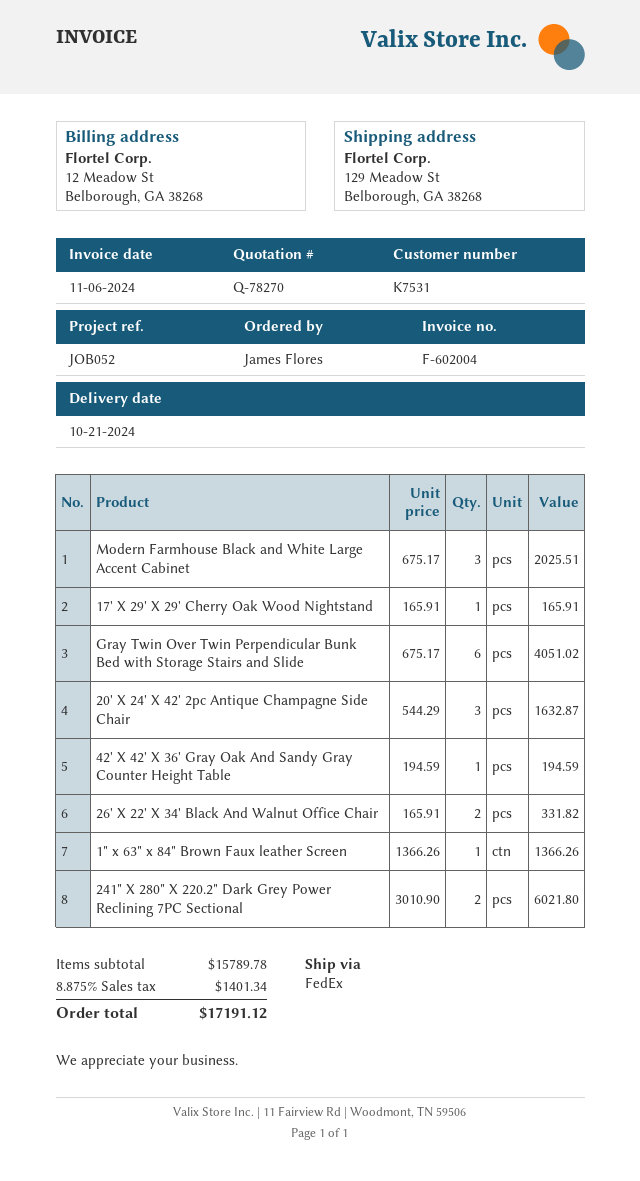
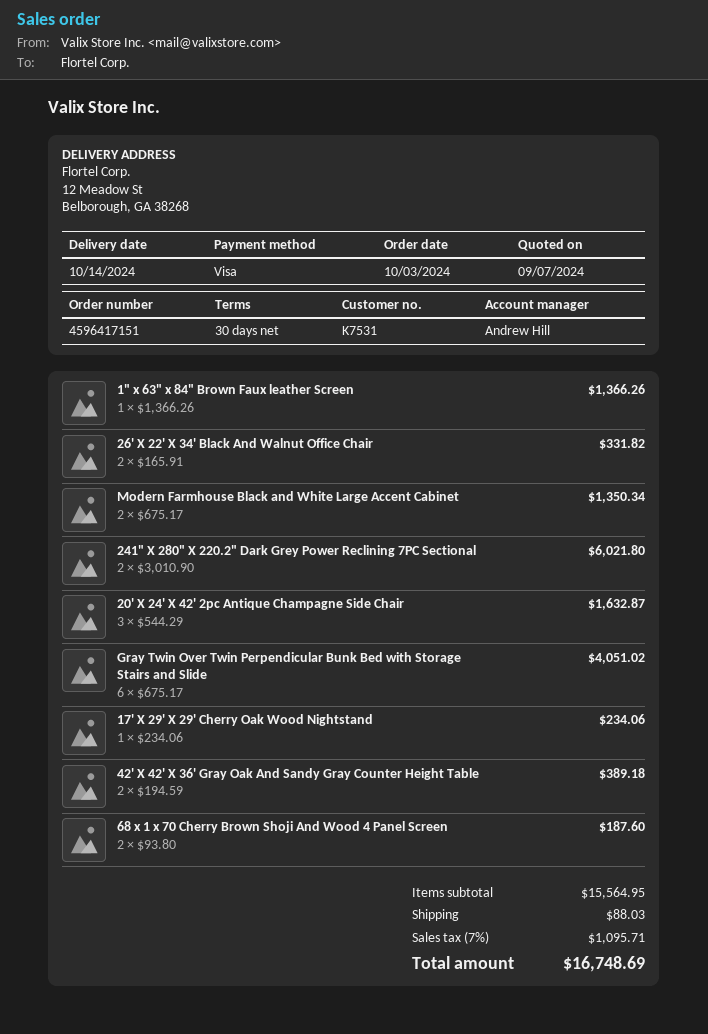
delivery date: 2024-10-21 -> 2024-10-14
ship to: 129 Meadow St, Belborough, GA 38268 -> 12 Meadow St, Belborough, GA 38268
Modern Farmhouse Black and White Large Accent Cabinet: 3 x 675.17 = 2025.51 -> 2 x 675.17 = 1350.34
17' X 29' X 29' Cherry Oak Wood Nightstand: 1 x 165.91 = 165.91 -> 1 x 234.06 = 234.06
42' X 42' X 36' Gray Oak And Sandy Gray Counter Height Table: 1 x 194.59 = 194.59 -> 2 x 194.59 = 389.18
68 x 1 x 70 Cherry Brown Shoji And Wood 4 Panel Screen: none -> 2 x 93.80 = 187.60
subtotal: 15789.78 -> 15564.95
shipping: none -> 88.03
tax: 8.875% = 1401.34 -> 7% = 1095.71
total: 17191.12 -> 16748.69

